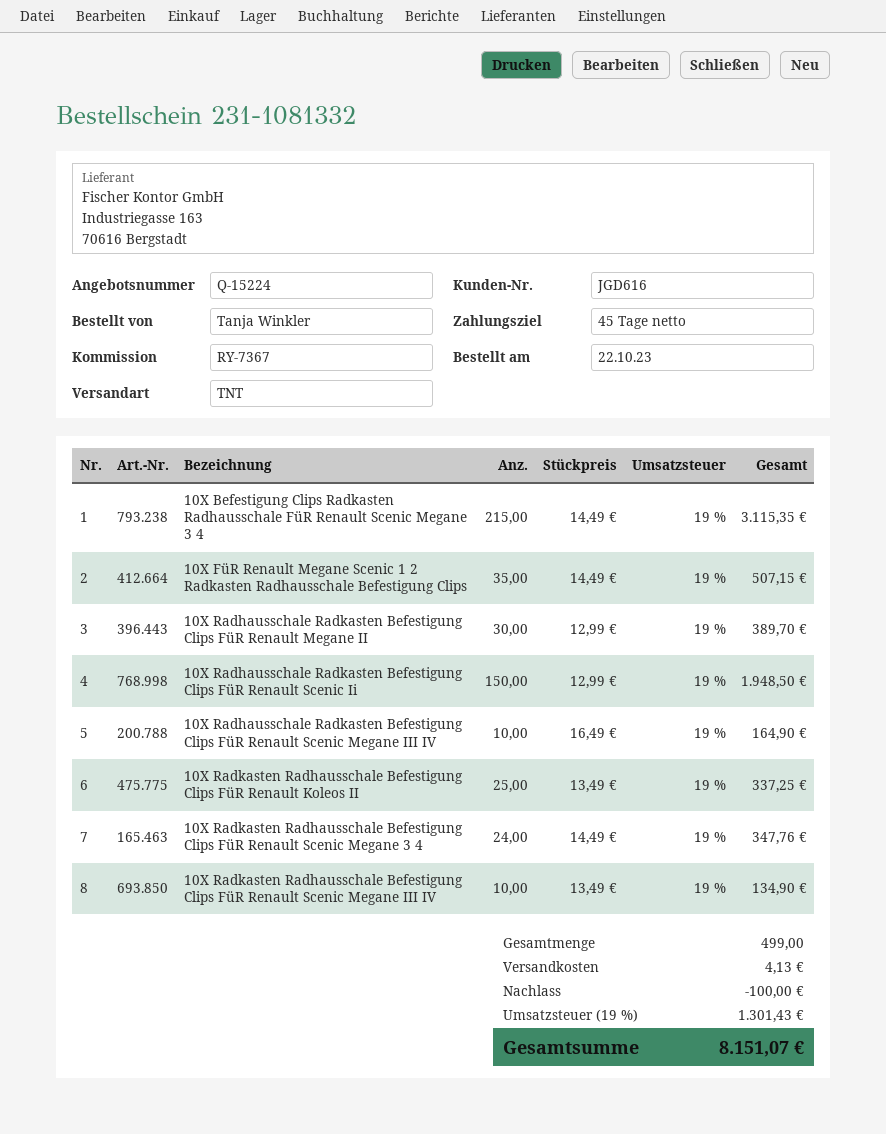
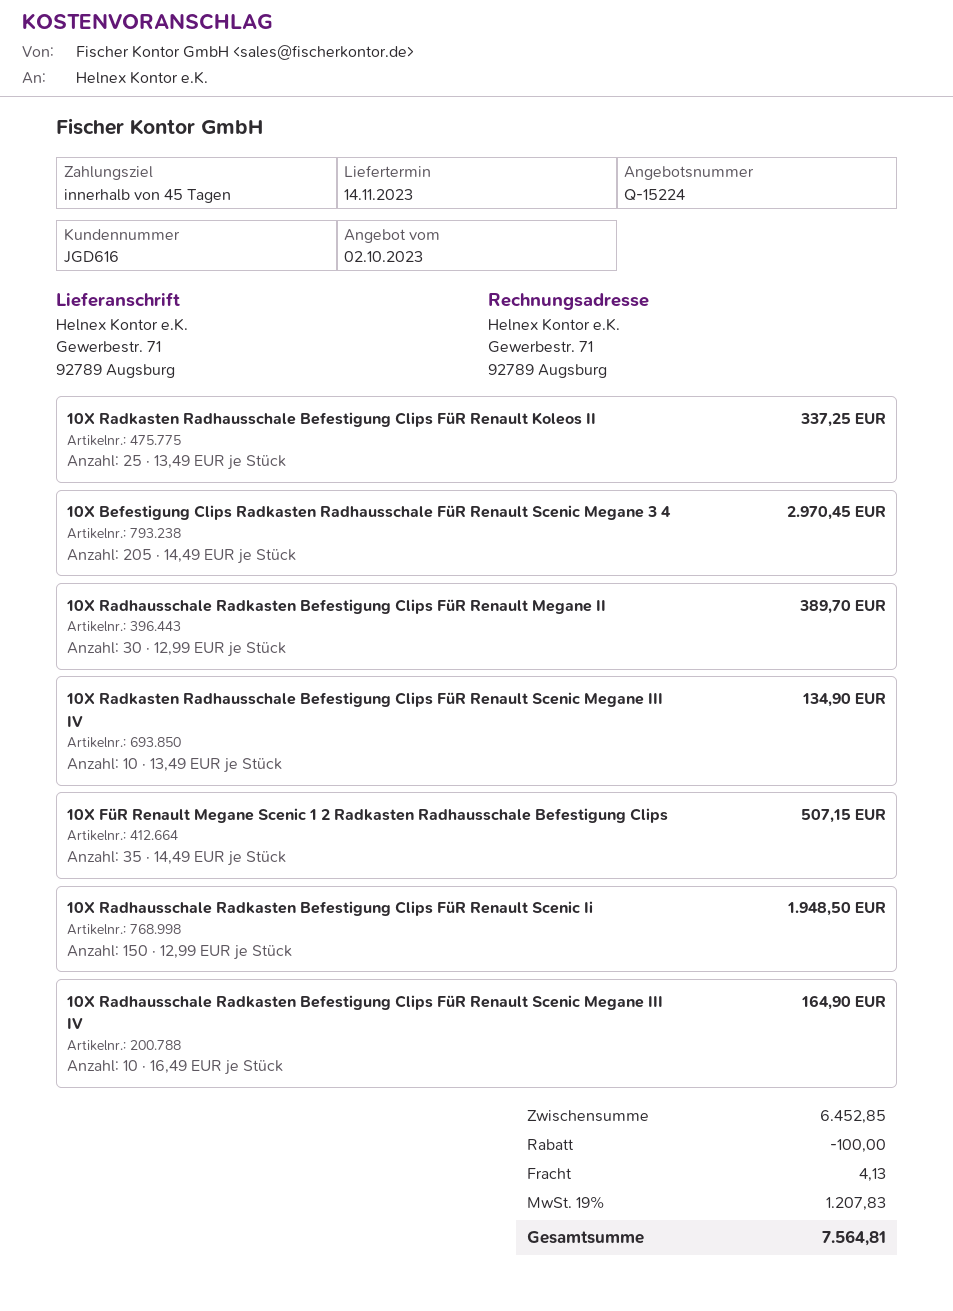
10X Befestigung Clips Radkasten Radhausschale FüR Renault Scenic Megane 3 4: 215 x 14.49 = 3115.35 -> 205 x 14.49 = 2970.45
10X Radkasten Radhausschale Befestigung Clips FüR Renault Scenic Megane 3 4: 24 x 14.49 = 347.76 -> none
tax: 19% = 1301.43 -> 19% = 1207.83
total: 8151.07 -> 7564.81

